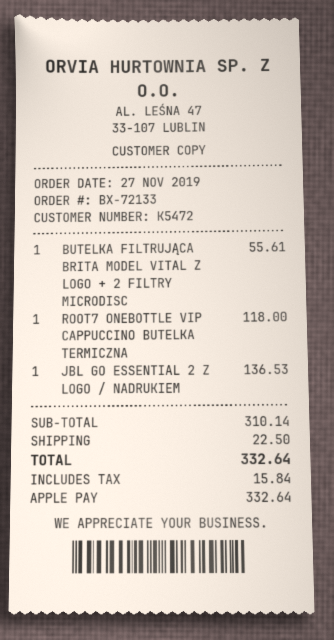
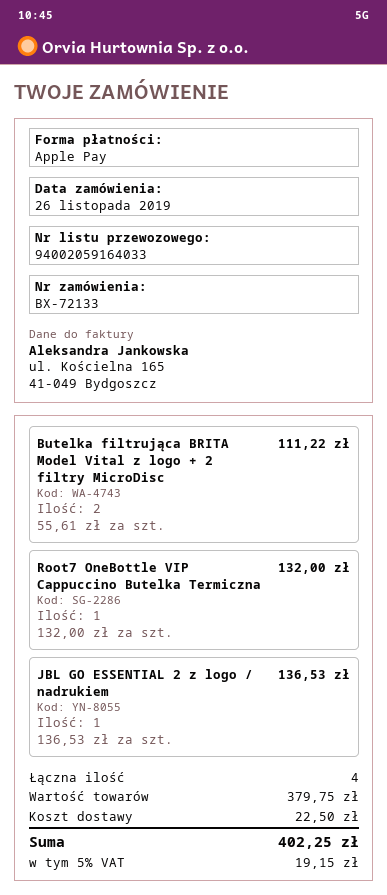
order date: 2019-11-27 -> 2019-11-26
BUTELKA FILTRUJĄCA BRITA MODEL VITAL Z LOGO + 2 FILTRY MICRODISC: 1 for 55.61 -> 2 for 111.22
ROOT7 ONEBOTTLE VIP CAPPUCCINO BUTELKA TERMICZNA: 1 for 118.00 -> 1 for 132.00
subtotal: 310.14 -> 379.75
tax: 15.84 -> 19.15
total: 332.64 -> 402.25

